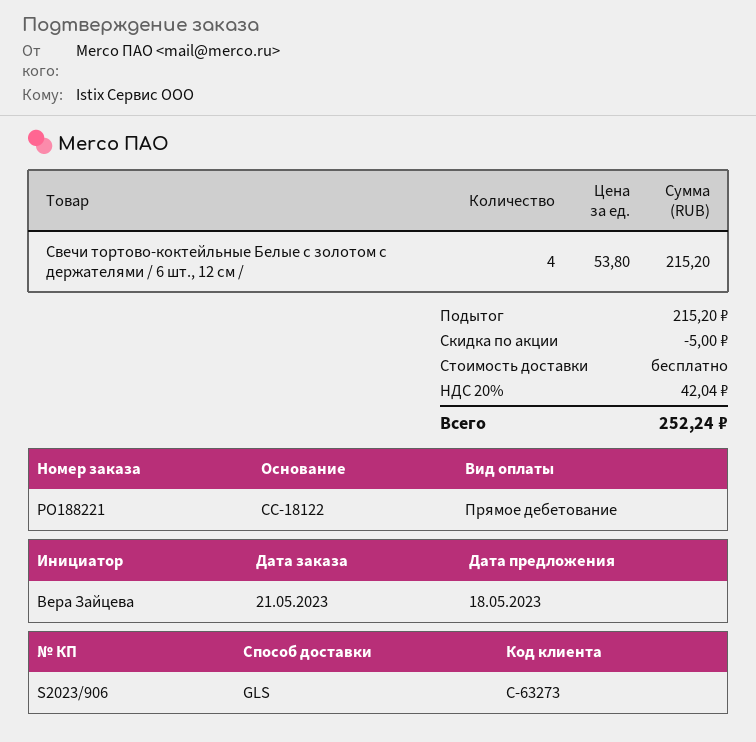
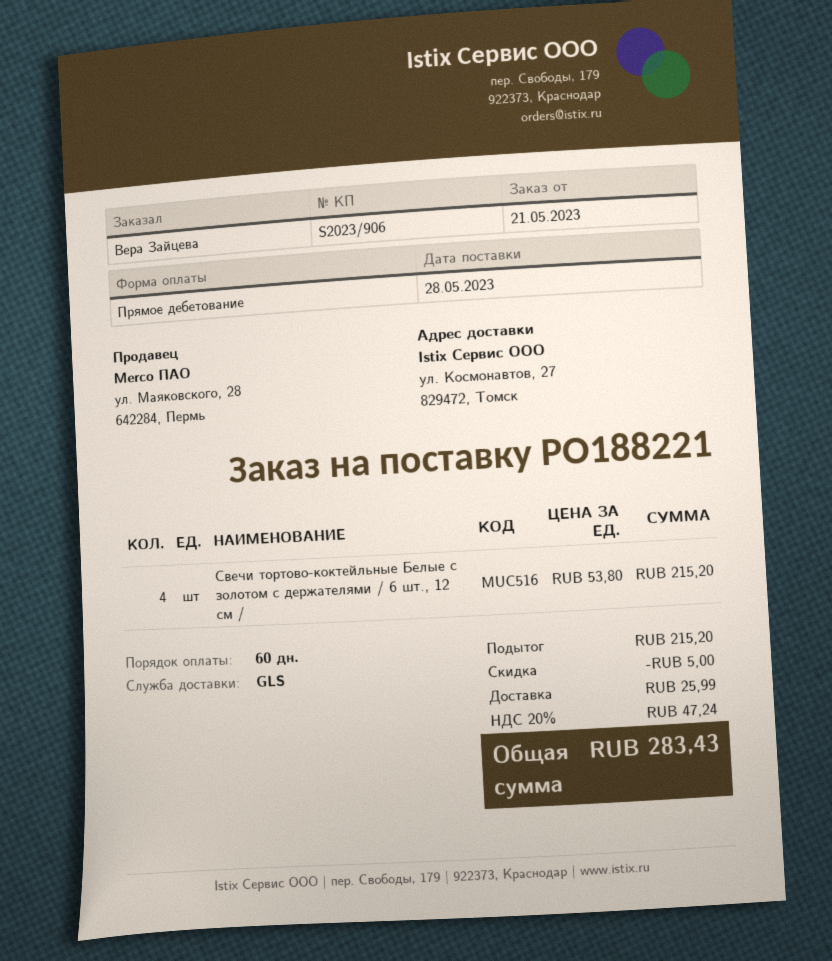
shipping: 0.00 -> 25.99
tax: 20% = 42.04 -> 20% = 47.24
total: 252.24 -> 283.43

